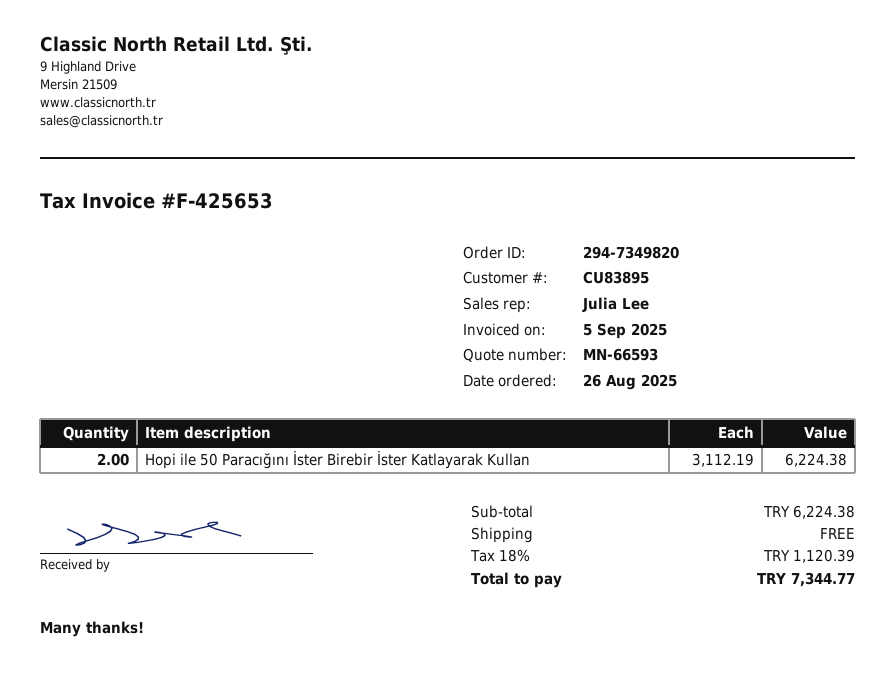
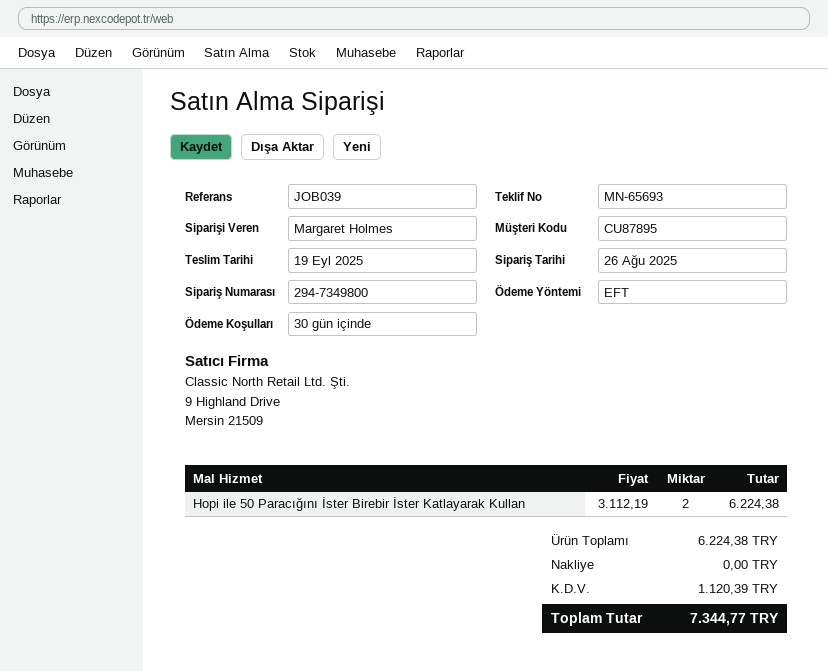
quote number: MN-66593 -> MN-65693
order number: 294-7349820 -> 294-7349800
customer number: CU83895 -> CU87895

